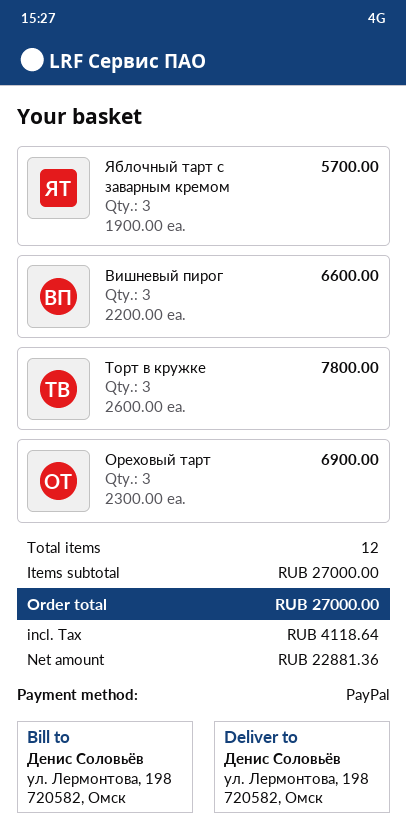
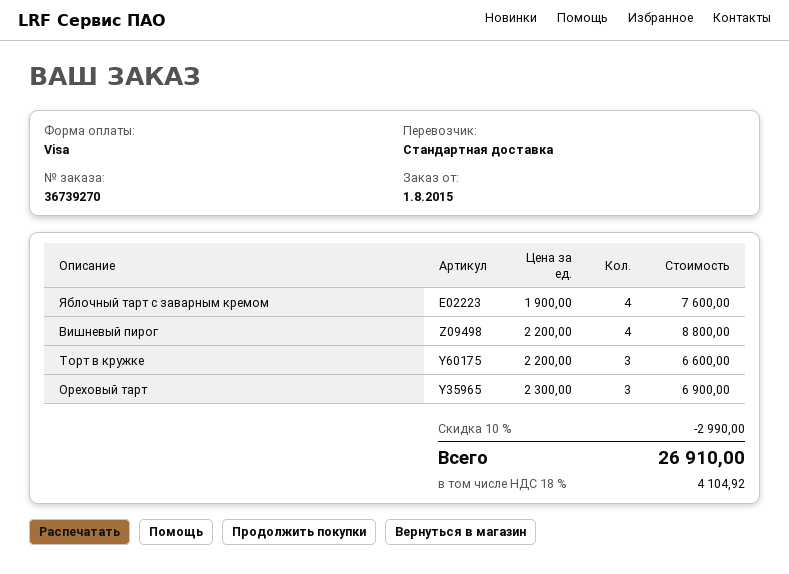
payment method: PayPal -> Visa
Яблочный тарт с заварным кремом: 3 x 1900.00 = 5700.00 -> 4 x 1900.00 = 7600.00
Вишневый пирог: 3 x 2200.00 = 6600.00 -> 4 x 2200.00 = 8800.00
Торт в кружке: 3 x 2600.00 = 7800.00 -> 3 x 2200.00 = 6600.00
discount: none -> 10% = 2990.00
tax: 4118.64 -> 4104.92
total: 27000.00 -> 26910.00

